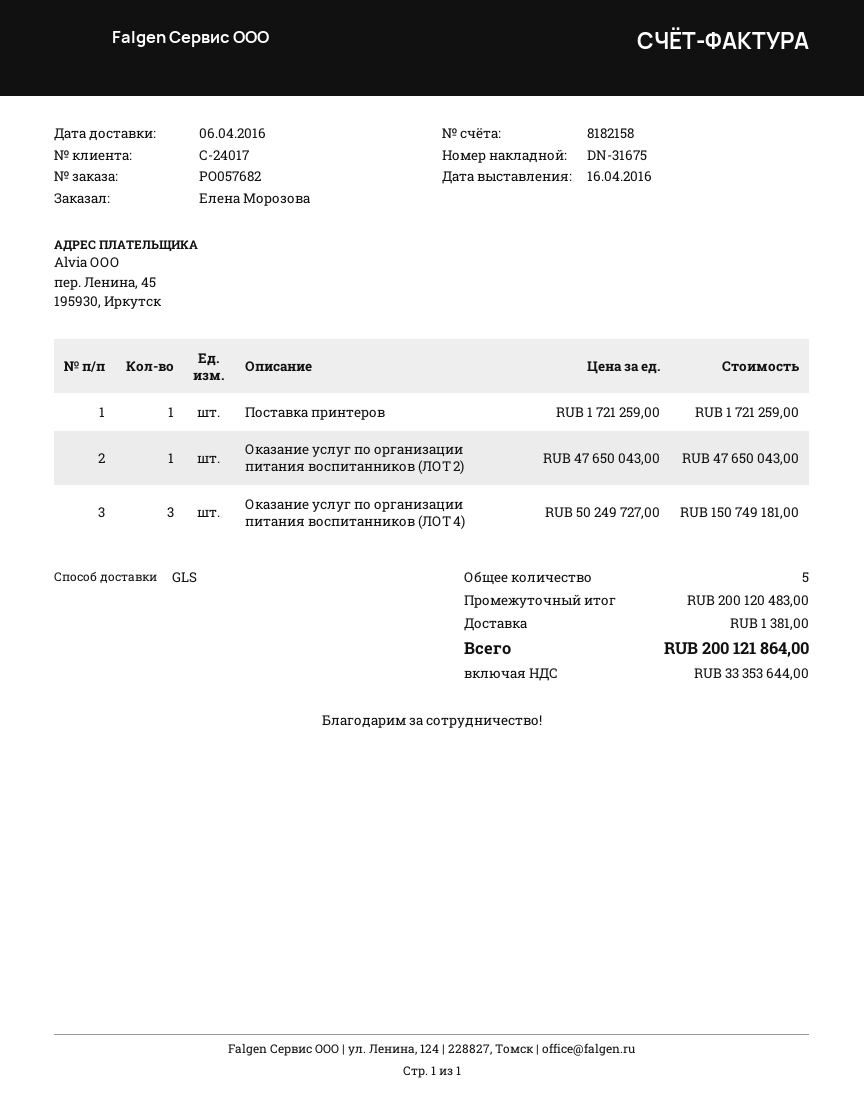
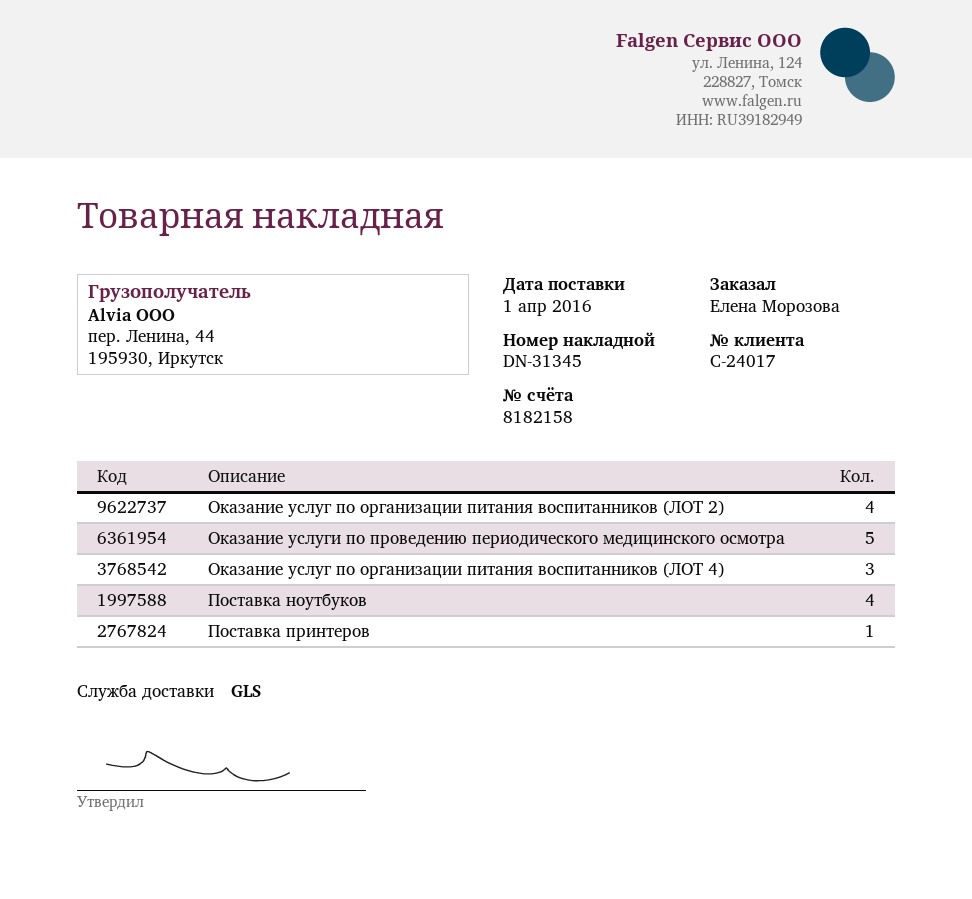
delivery note number: DN-31675 -> DN-31345
delivery date: 2016-04-06 -> 2016-04-01
Оказание услуг по организации питания воспитанников (ЛОТ 2): 1 -> 4
Оказание услуги по проведению периодического медицинского осмотра: none -> 5
Поставка ноутбуков: none -> 4

